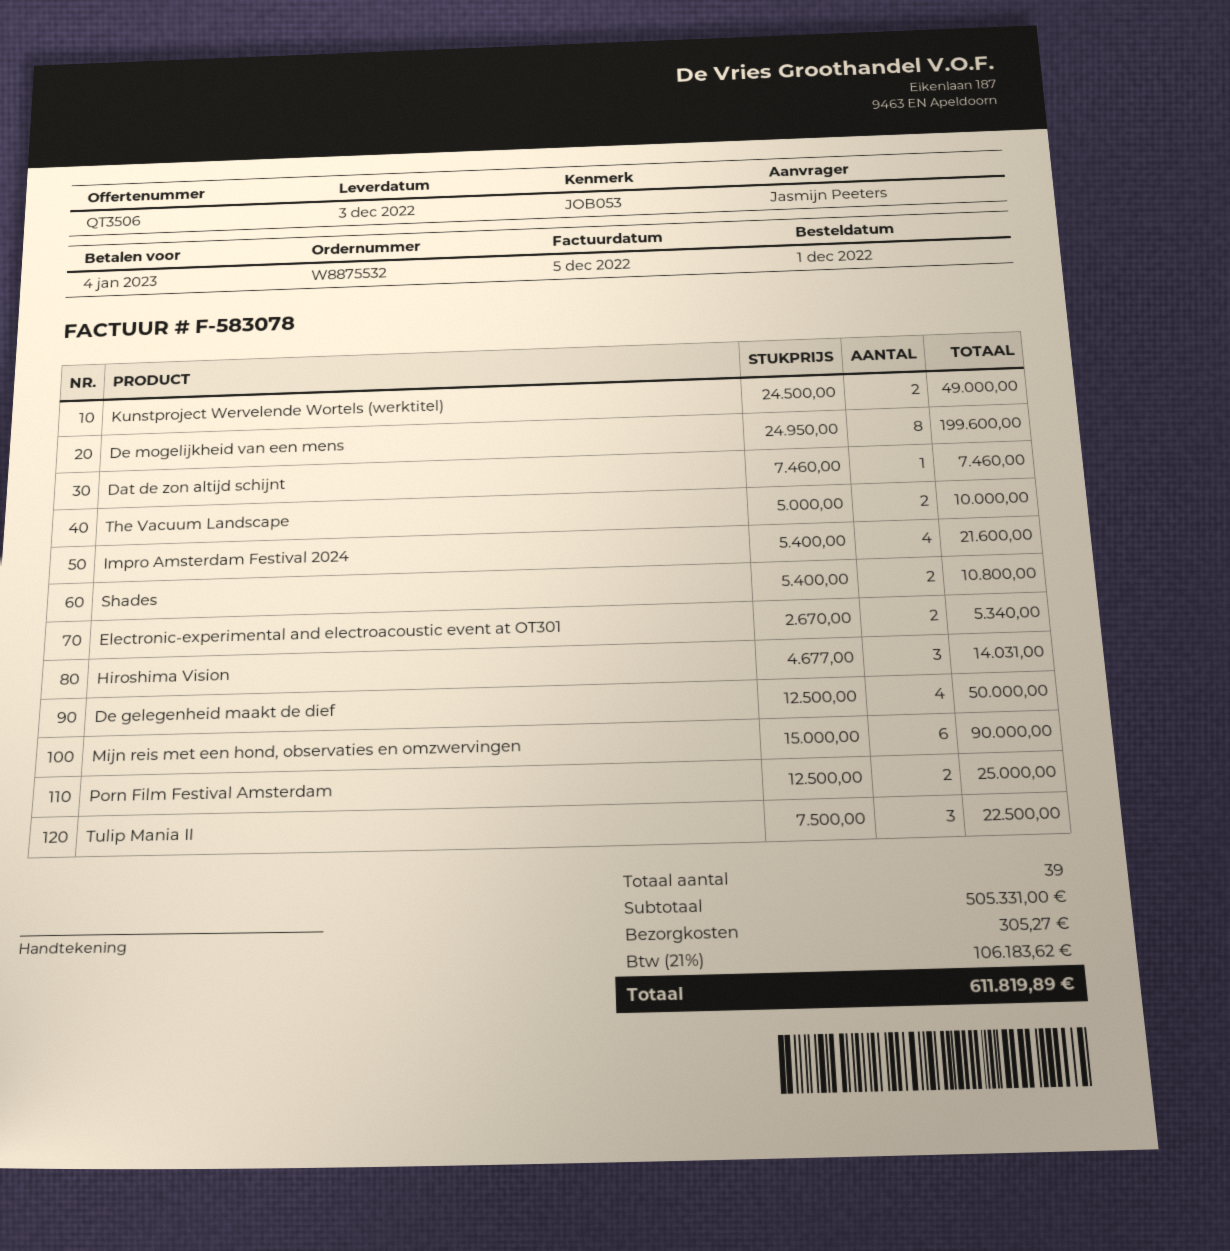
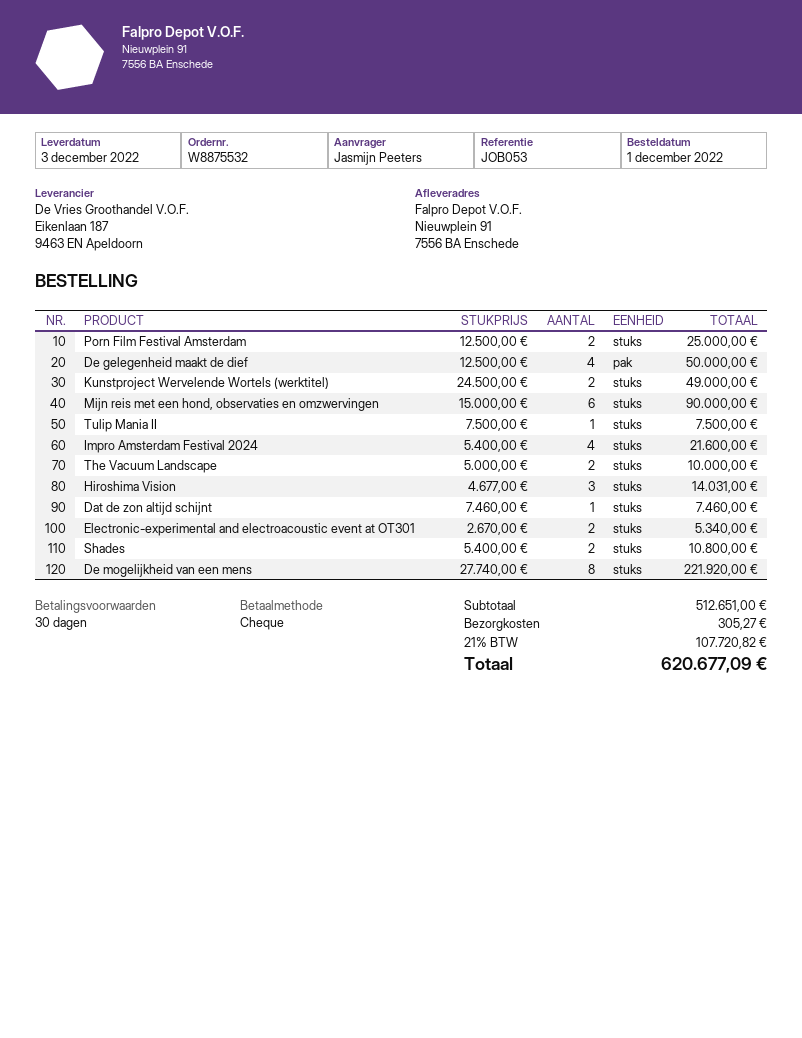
De mogelijkheid van een mens: 8 x 24950.00 = 199600.00 -> 8 x 27740.00 = 221920.00
Tulip Mania II: 3 x 7500.00 = 22500.00 -> 1 x 7500.00 = 7500.00
subtotal: 505331.00 -> 512651.00
tax: 21% = 106183.62 -> 21% = 107720.82
total: 611819.89 -> 620677.09

